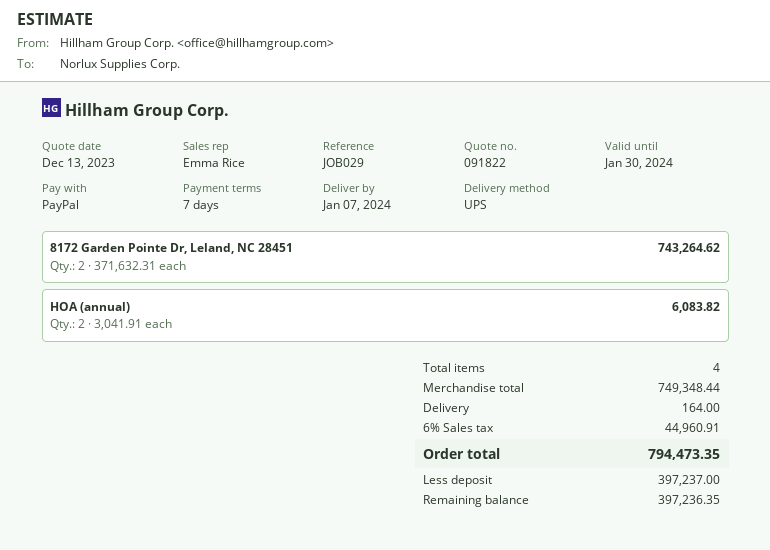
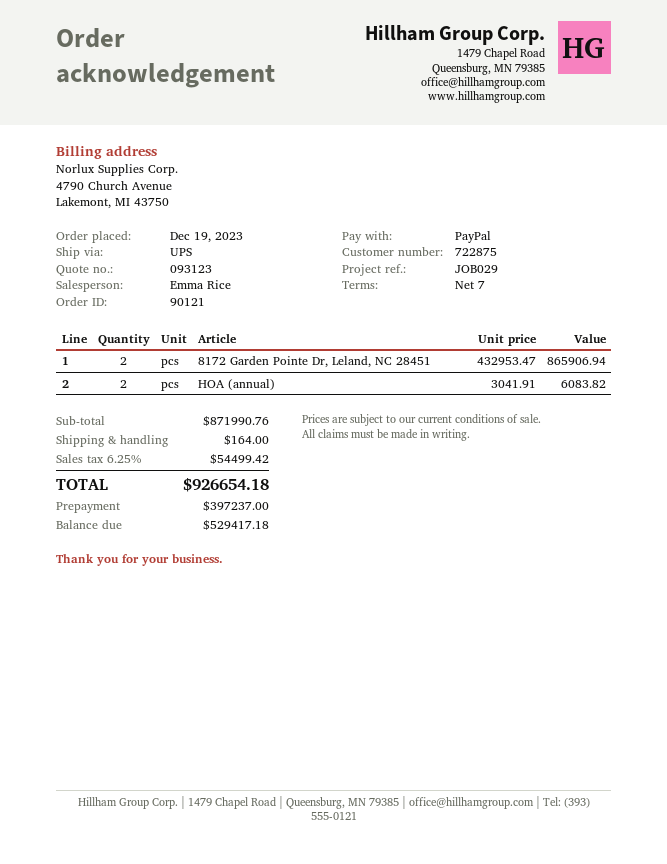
quote number: 091822 -> 093123
8172 Garden Pointe Dr, Leland, NC 28451: 2 x 371632.31 = 743264.62 -> 2 x 432953.47 = 865906.94
subtotal: 749348.44 -> 871990.76
tax: 6% = 44960.91 -> 6.25% = 54499.42
total: 794473.35 -> 926654.18
balance: 397236.35 -> 529417.18

